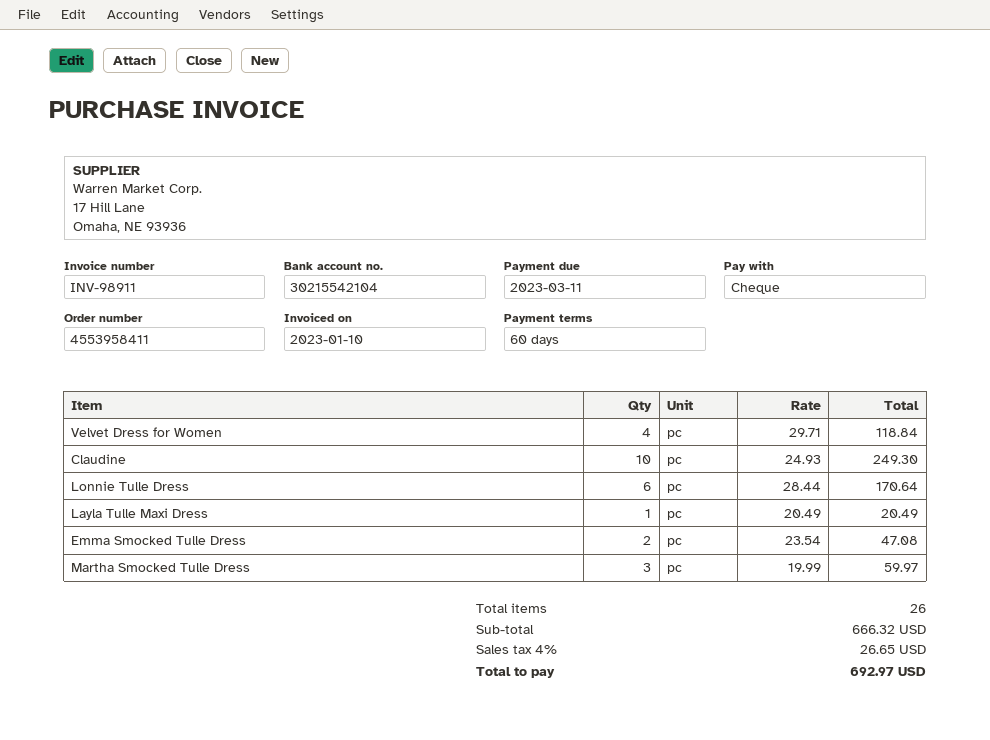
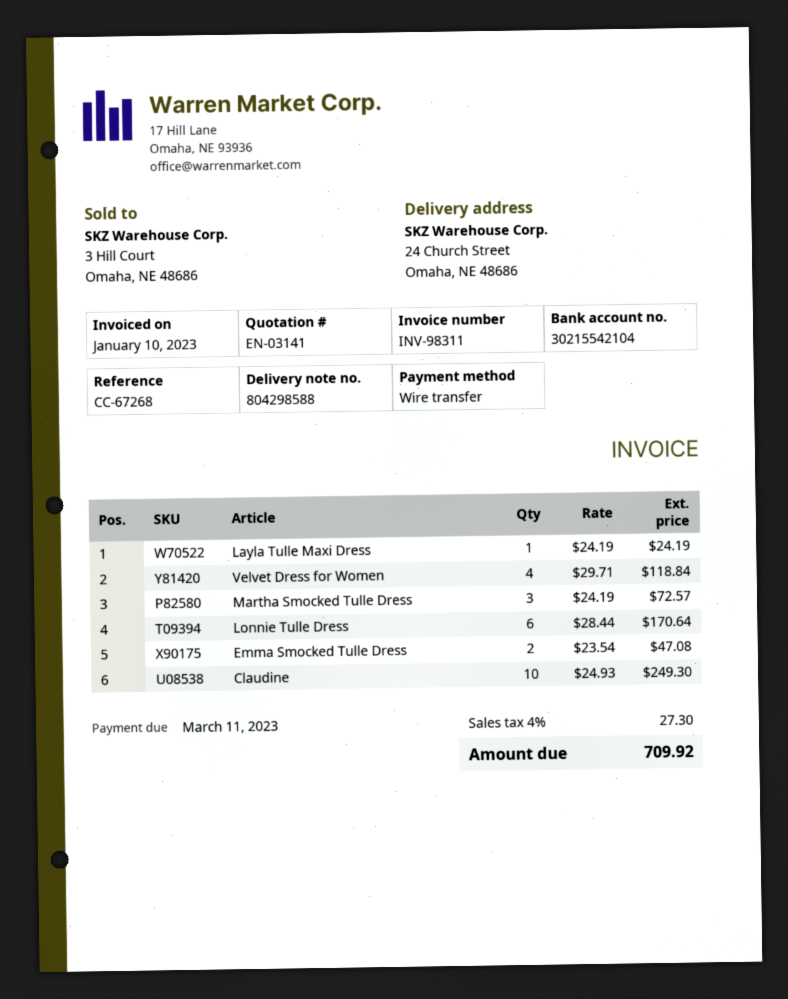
invoice number: INV-98911 -> INV-98311
payment method: cheque -> bank transfer
Layla Tulle Maxi Dress: 1 x 20.49 = 20.49 -> 1 x 24.19 = 24.19
Martha Smocked Tulle Dress: 3 x 19.99 = 59.97 -> 3 x 24.19 = 72.57
tax: 4% = 26.65 -> 4% = 27.30
total: 692.97 -> 709.92

